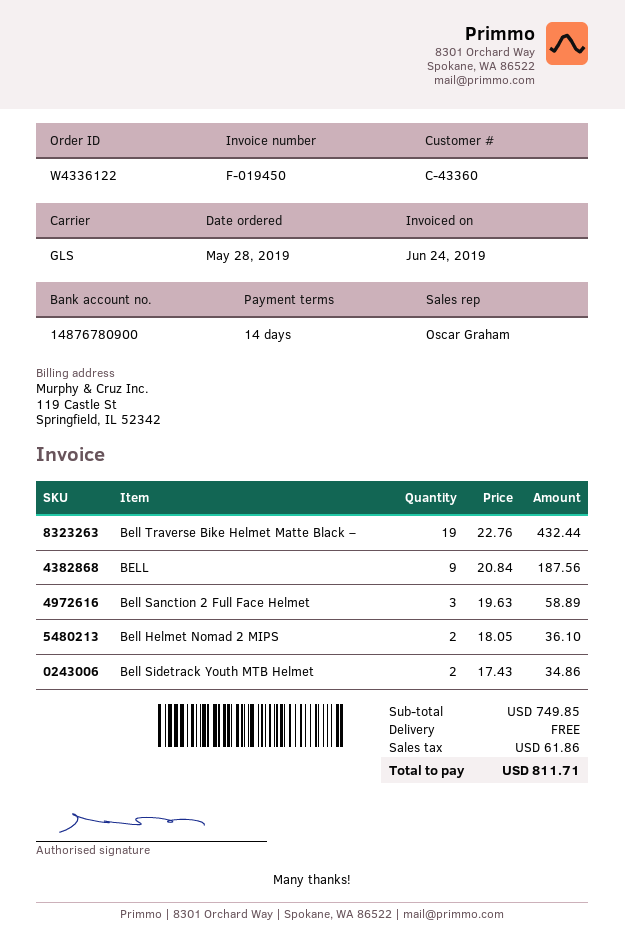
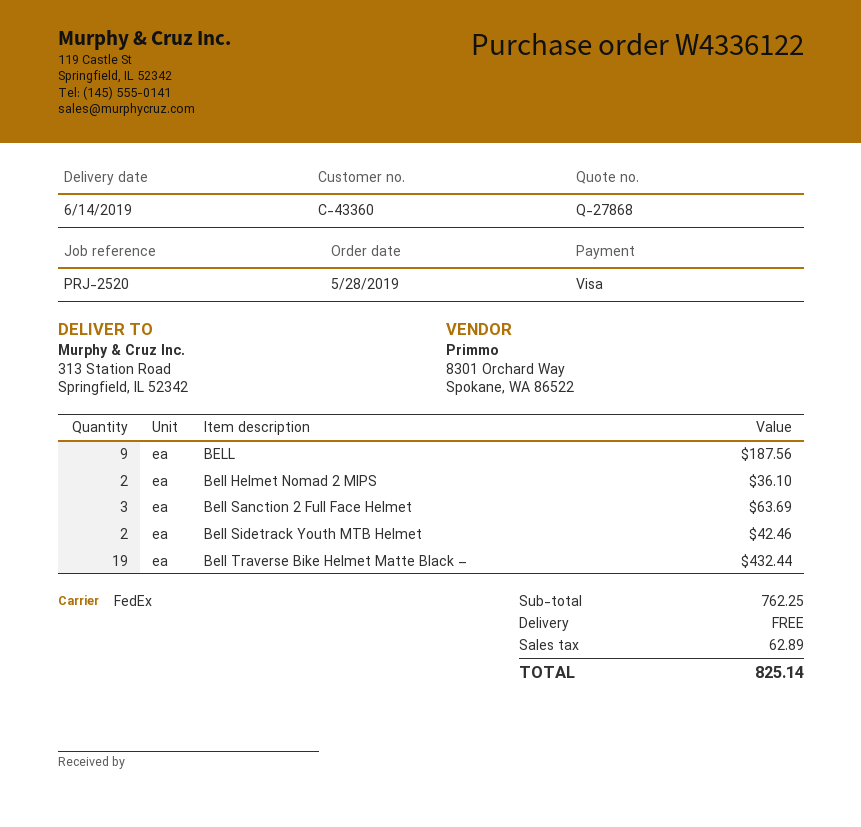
shipping method: GLS -> FedEx
Bell Sanction 2 Full Face Helmet: 3 for 58.89 -> 3 for 63.69
Bell Sidetrack Youth MTB Helmet: 2 for 34.86 -> 2 for 42.46
subtotal: 749.85 -> 762.25
tax: 61.86 -> 62.89
total: 811.71 -> 825.14

